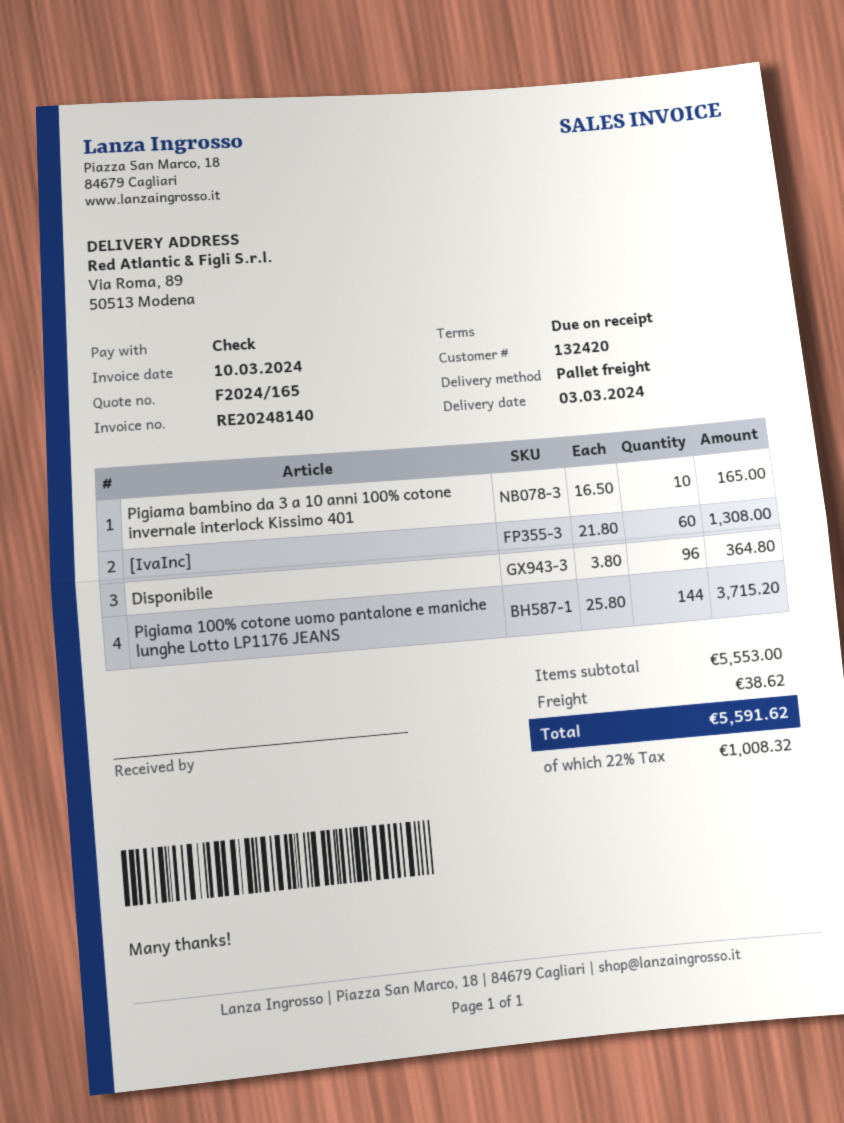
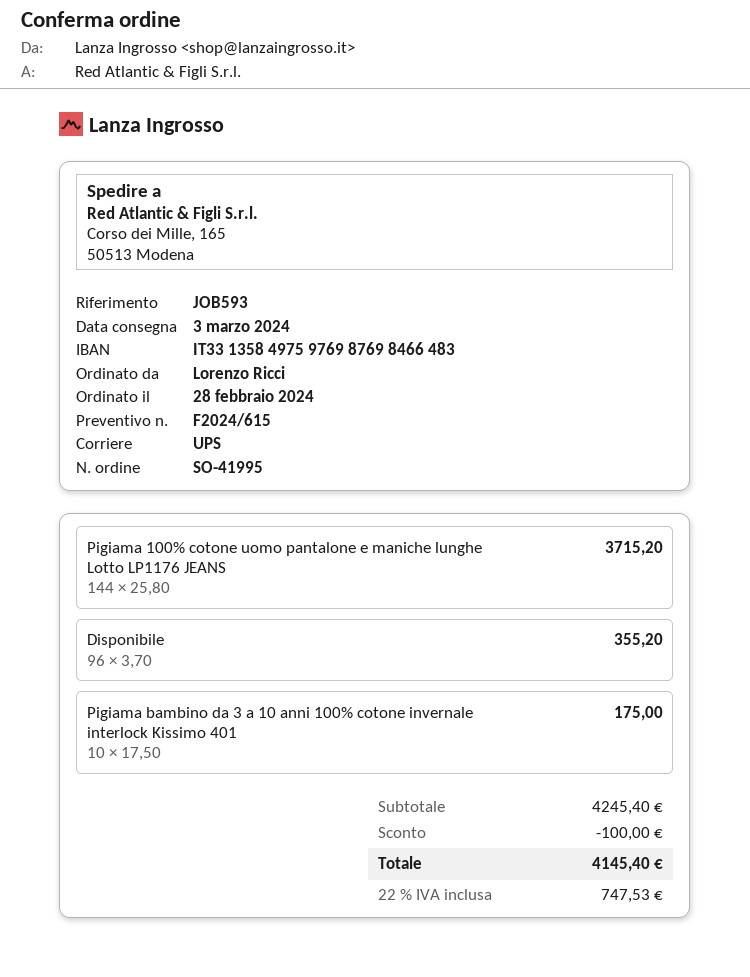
quote number: F2024/165 -> F2024/615
shipping method: pallet freight -> UPS
ship to: Via Roma, 89, 50513 Modena -> Corso dei Mille, 165, 50513 Modena
Pigiama bambino da 3 a 10 anni 100% cotone invernale interlock Kissimo 401: 10 x 16.50 = 165.00 -> 10 x 17.50 = 175.00
[IvaInc]: 60 x 21.80 = 1308.00 -> none
Disponibile: 96 x 3.80 = 364.80 -> 96 x 3.70 = 355.20
subtotal: 5553.00 -> 4245.40
discount: none -> 100.00
shipping: 38.62 -> none
tax: 22% = 1008.32 -> 22% = 747.53
total: 5591.62 -> 4145.40

